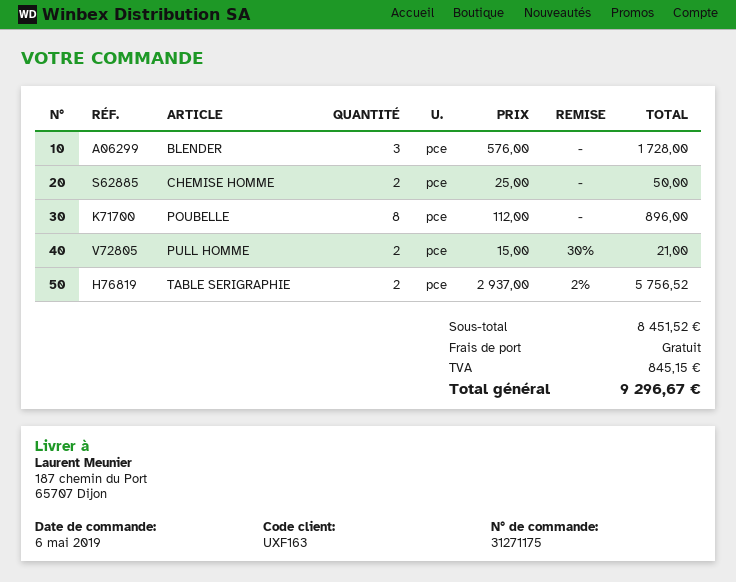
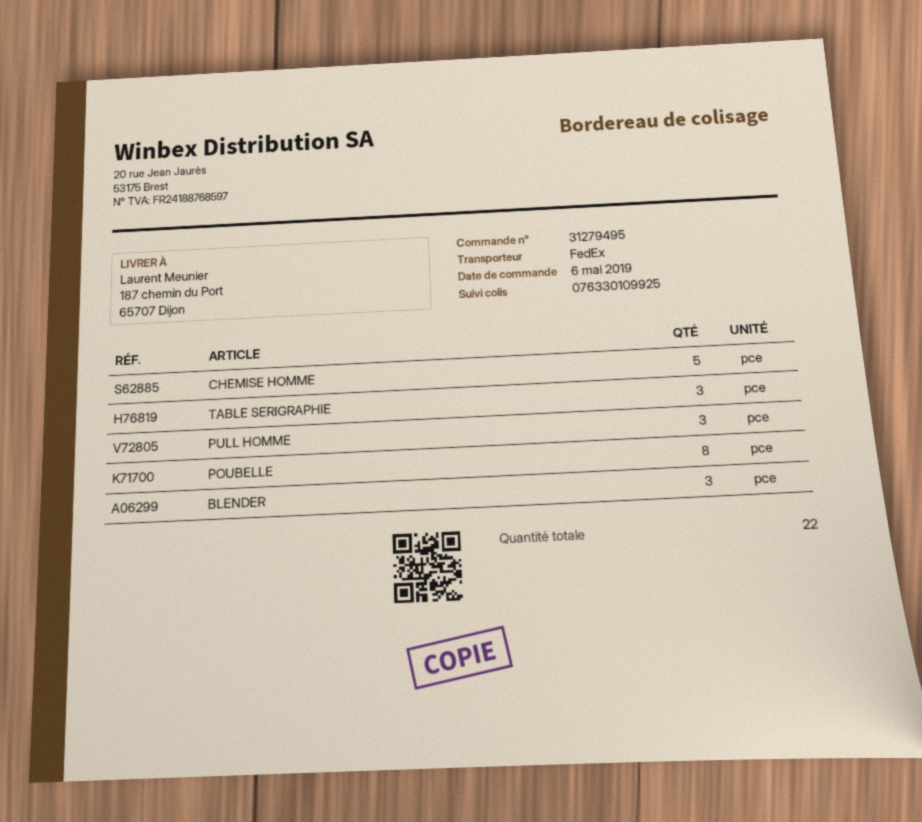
order number: 31271175 -> 31279495
CHEMISE HOMME: 2 -> 5
PULL HOMME: 2 -> 3
TABLE SERIGRAPHIE: 2 -> 3

